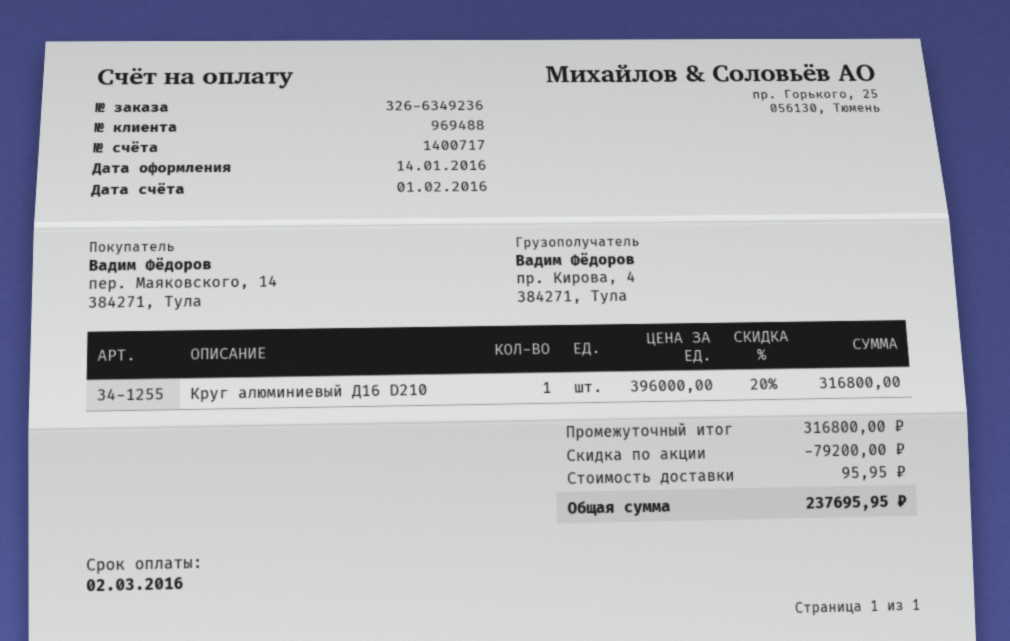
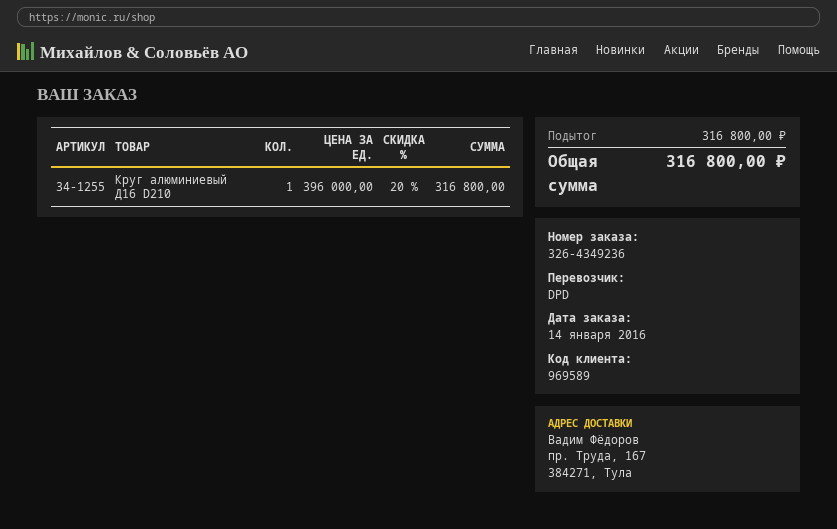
order number: 326-6349236 -> 326-4349236
customer number: 969488 -> 969589
ship to: пр. Кирова, 4, 384271, Тула -> пр. Труда, 167, 384271, Тула
discount: 79200.00 -> none
shipping: 95.95 -> none
total: 237695.95 -> 316800.00

